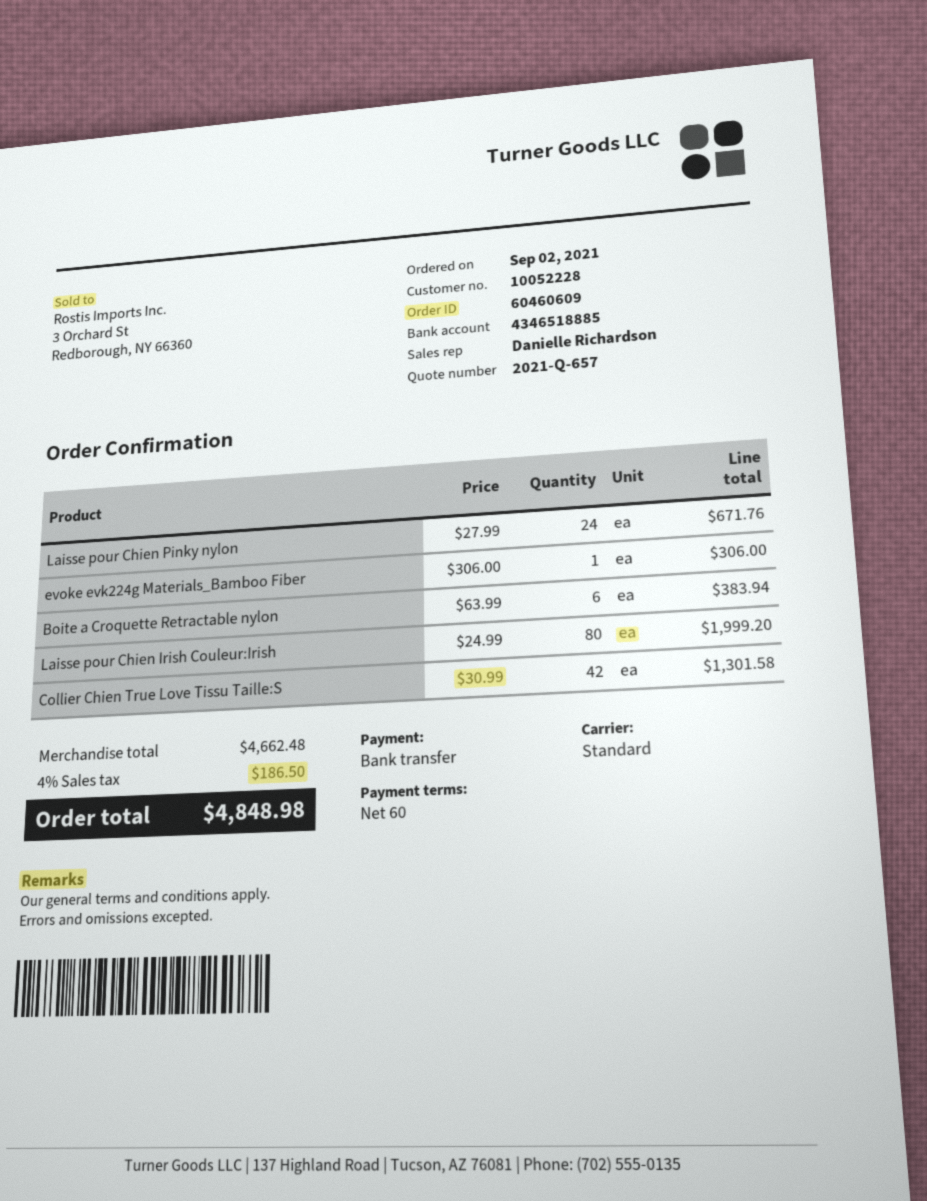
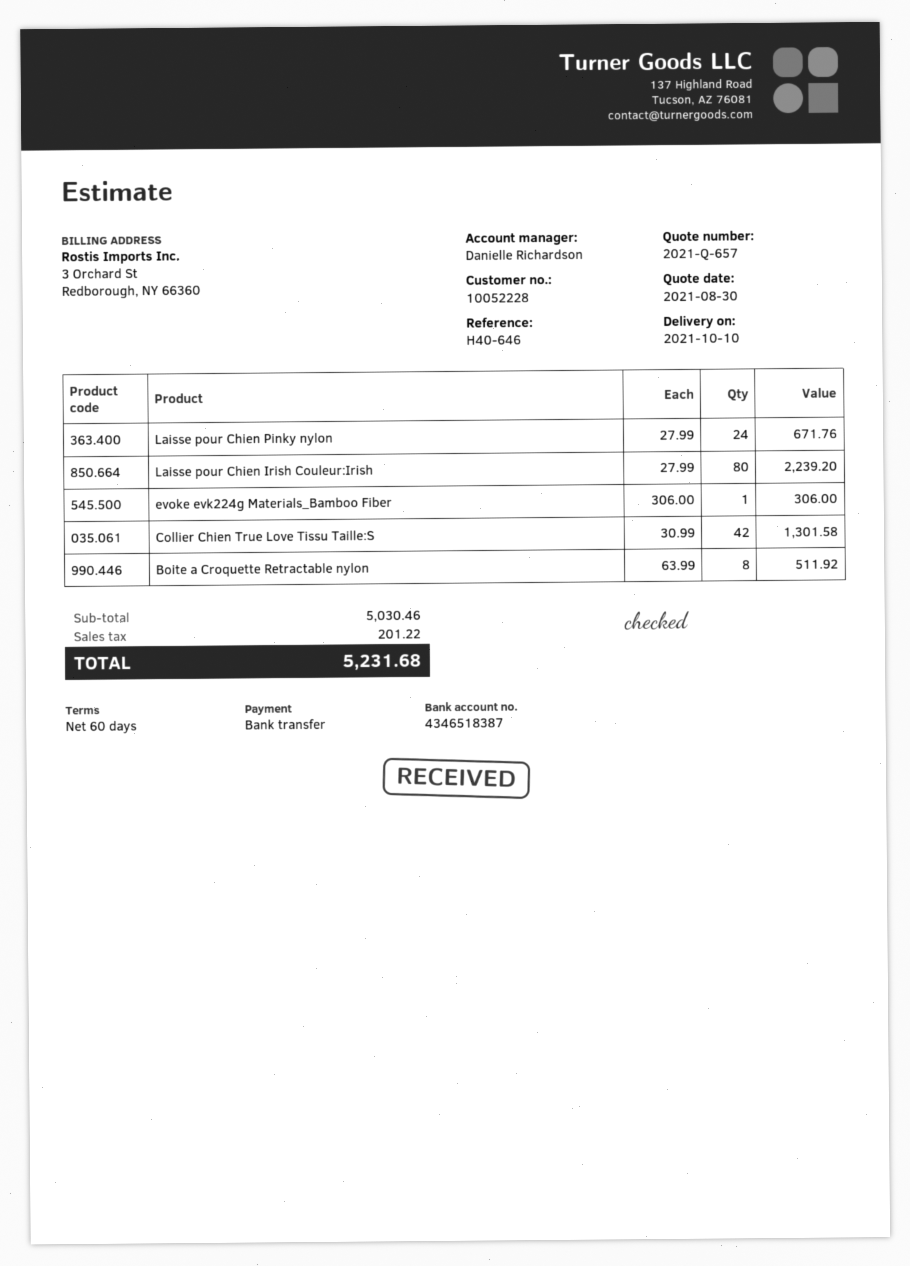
bank account: 4346518885 -> 4346518387
Boite a Croquette Retractable nylon: 6 x 63.99 = 383.94 -> 8 x 63.99 = 511.92
Laisse pour Chien Irish Couleur:Irish: 80 x 24.99 = 1999.20 -> 80 x 27.99 = 2239.20
subtotal: 4662.48 -> 5030.46
tax: 186.50 -> 201.22
total: 4848.98 -> 5231.68

